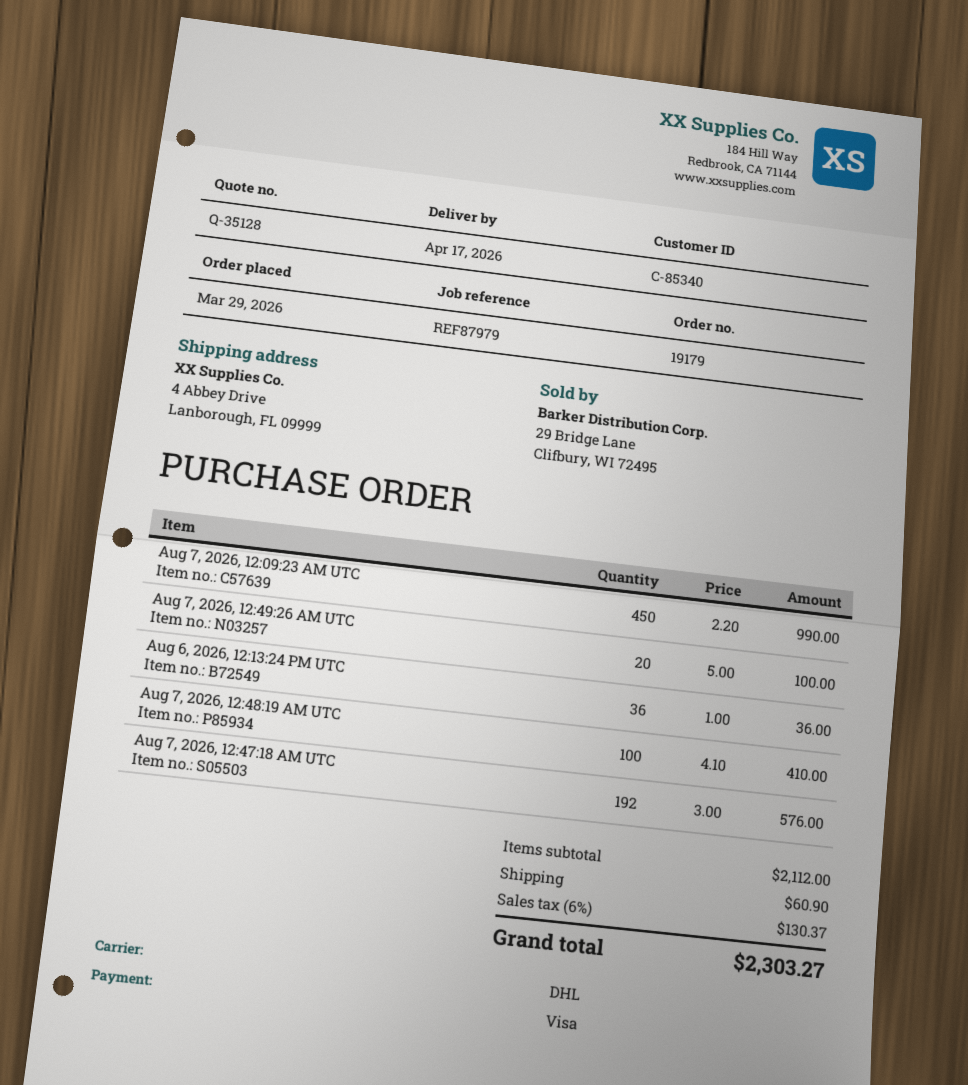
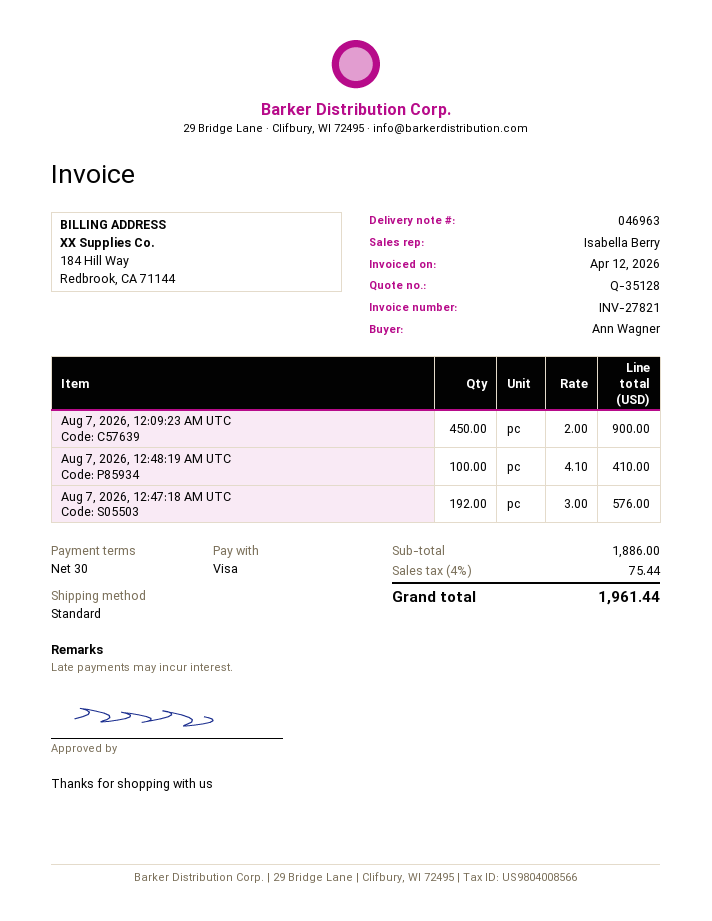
shipping method: DHL -> standard
Aug 7, 2026, 12:09:23 AM UTC: 450 x 2.20 = 990.00 -> 450 x 2.00 = 900.00
Aug 7, 2026, 12:49:26 AM UTC: 20 x 5.00 = 100.00 -> none
Aug 6, 2026, 12:13:24 PM UTC: 36 x 1.00 = 36.00 -> none
subtotal: 2112.00 -> 1886.00
shipping: 60.90 -> none
tax: 6% = 130.37 -> 4% = 75.44
total: 2303.27 -> 1961.44

